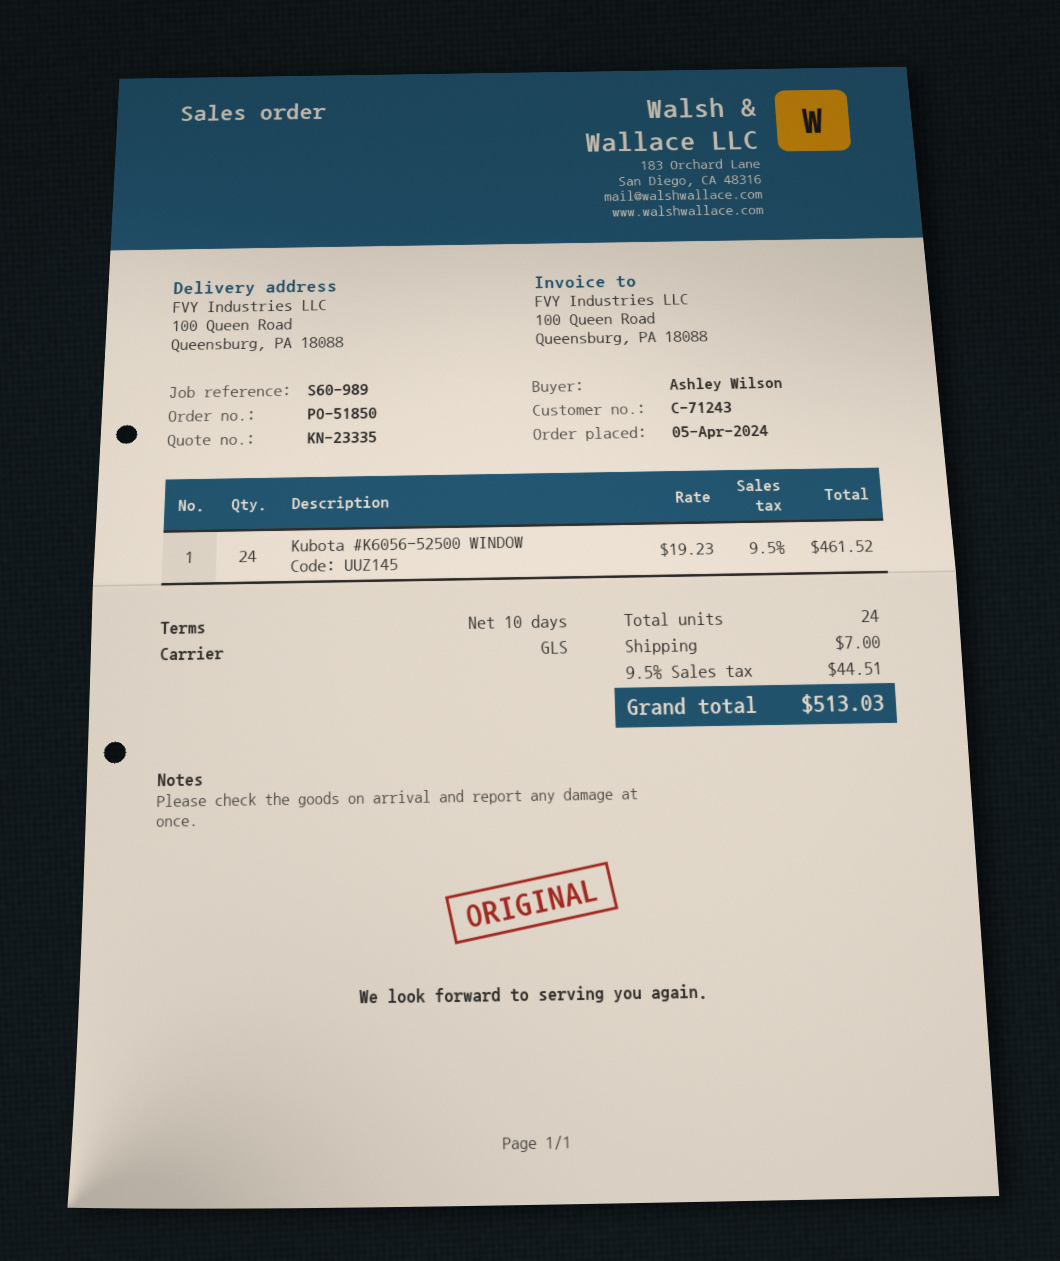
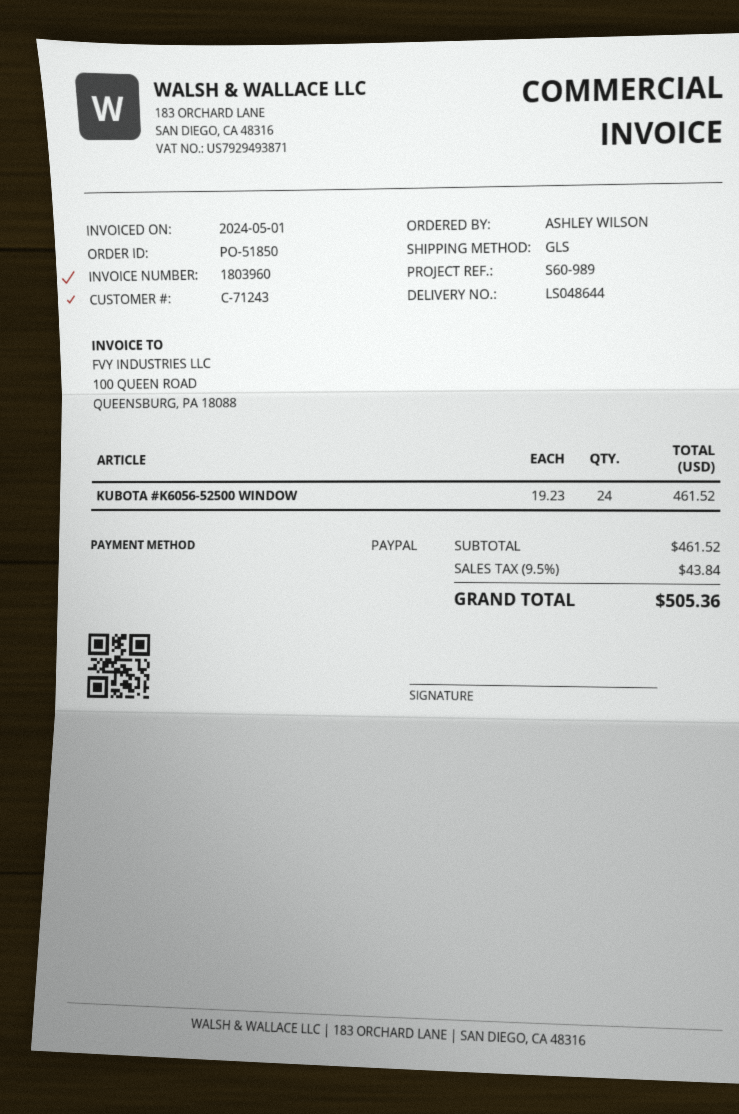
shipping: 7.00 -> none
tax: 9.5% = 44.51 -> 9.5% = 43.84
total: 513.03 -> 505.36

